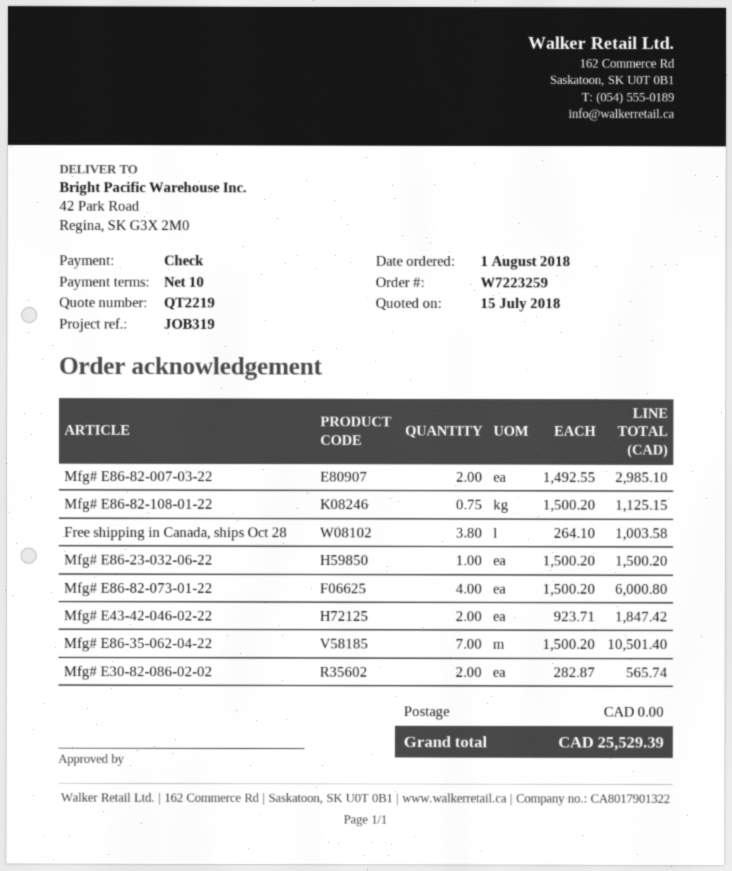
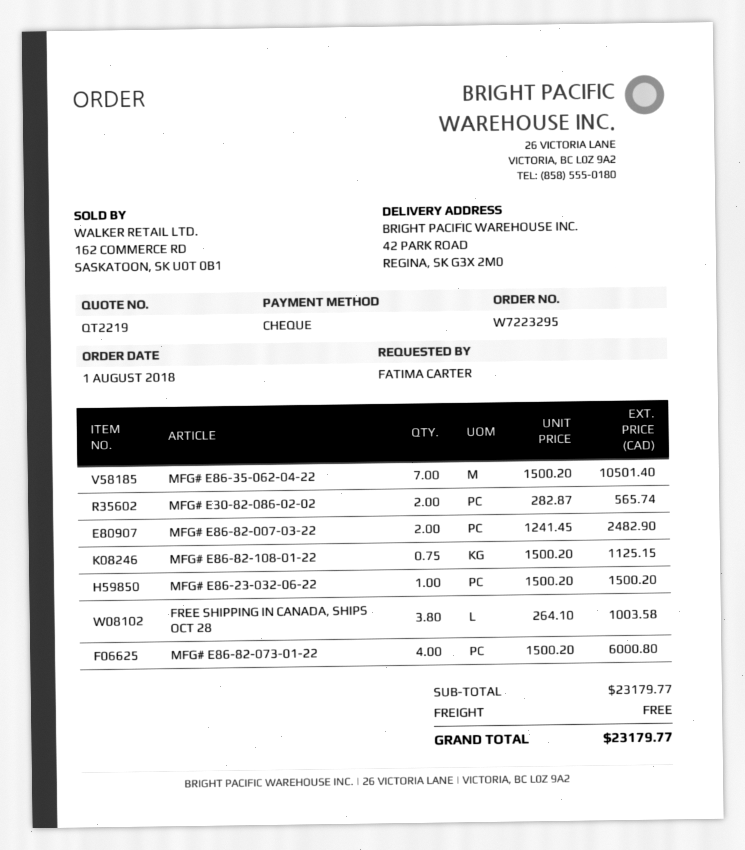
order number: W7223259 -> W7223295
Mfg# E86-82-007-03-22: 2 x 1492.55 = 2985.10 -> 2 x 1241.45 = 2482.90
Mfg# E43-42-046-02-22: 2 x 923.71 = 1847.42 -> none
total: 25529.39 -> 23179.77

